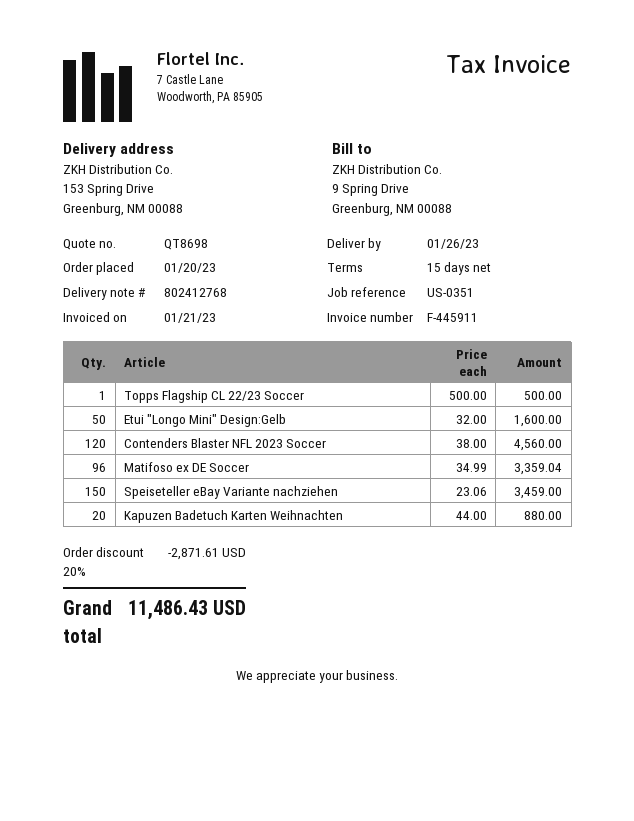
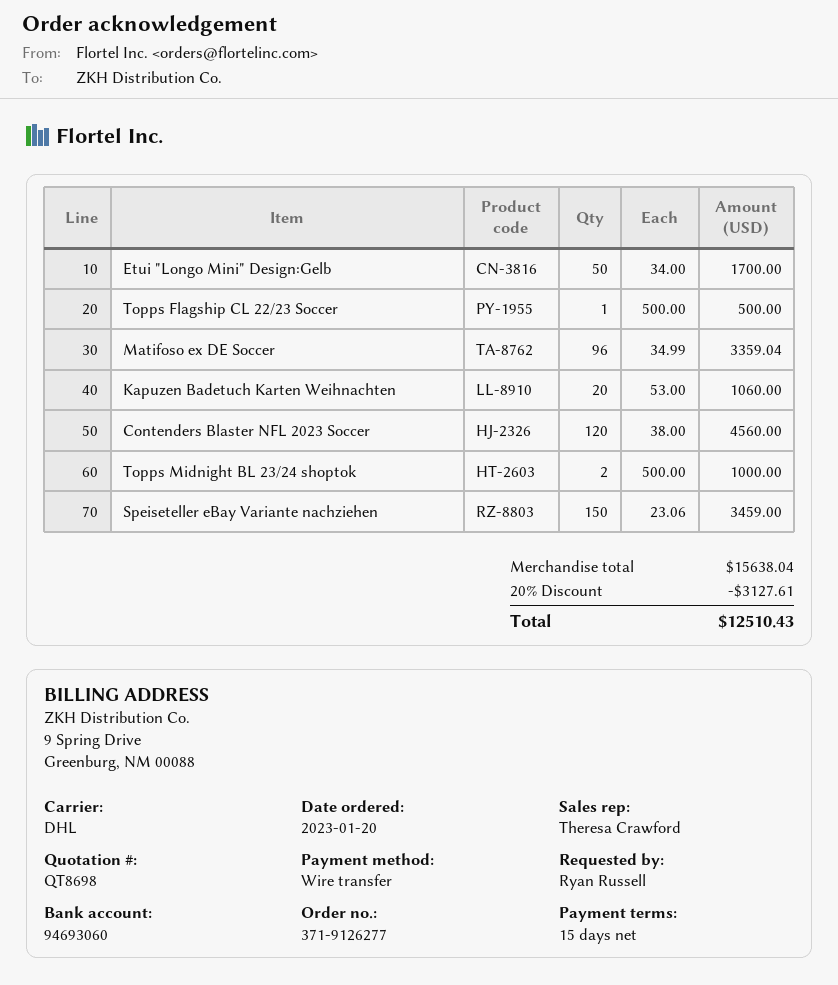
Etui "Longo Mini" Design:Gelb: 50 x 32.00 = 1600.00 -> 50 x 34.00 = 1700.00
Kapuzen Badetuch Karten Weihnachten: 20 x 44.00 = 880.00 -> 20 x 53.00 = 1060.00
Topps Midnight BL 23/24 shoptok: none -> 2 x 500.00 = 1000.00
discount: 20% = 2871.61 -> 20% = 3127.61
total: 11486.43 -> 12510.43

